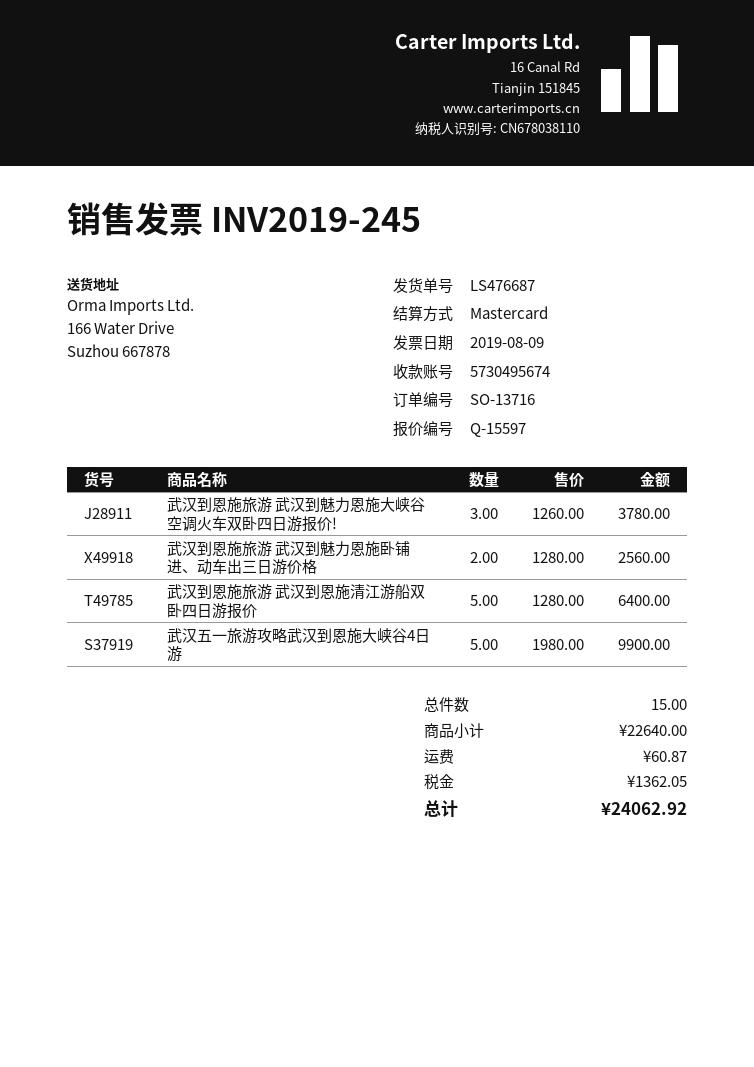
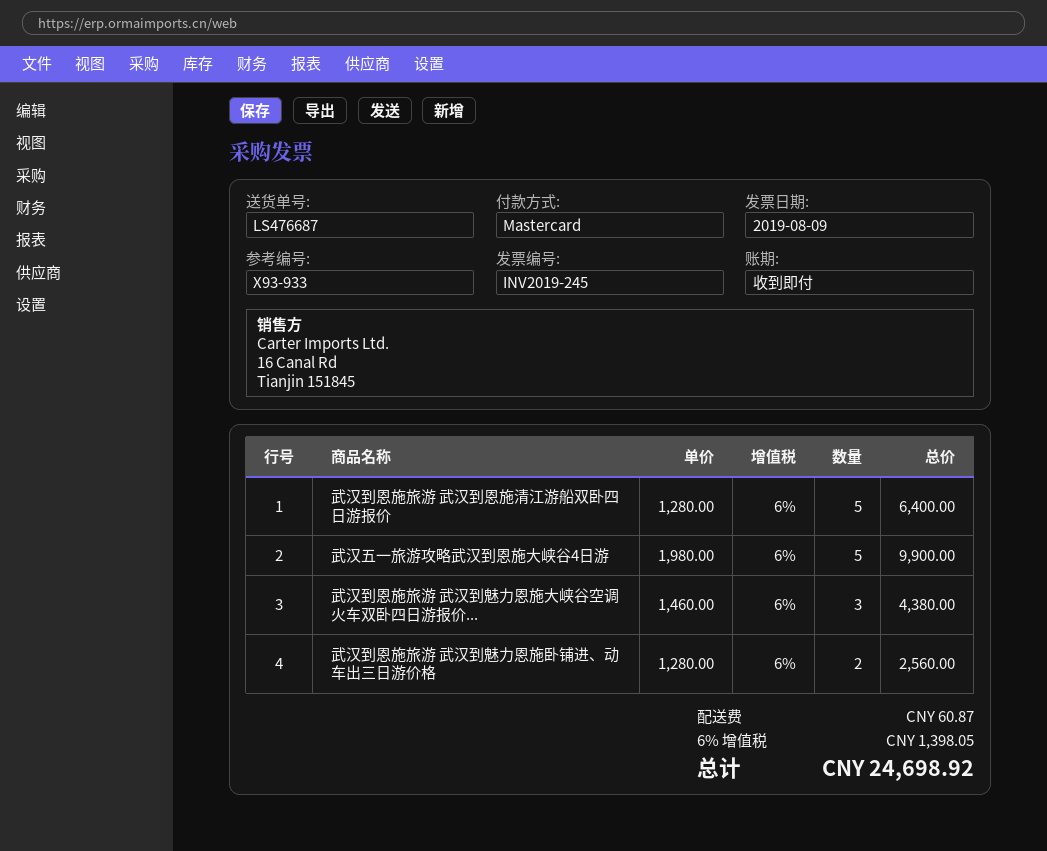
武汉到恩施旅游 武汉到魅力恩施大峡谷空调火车双卧四日游报价!: 3 x 1260.00 = 3780.00 -> 3 x 1460.00 = 4380.00
tax: 1362.05 -> 1398.05
total: 24062.92 -> 24698.92

